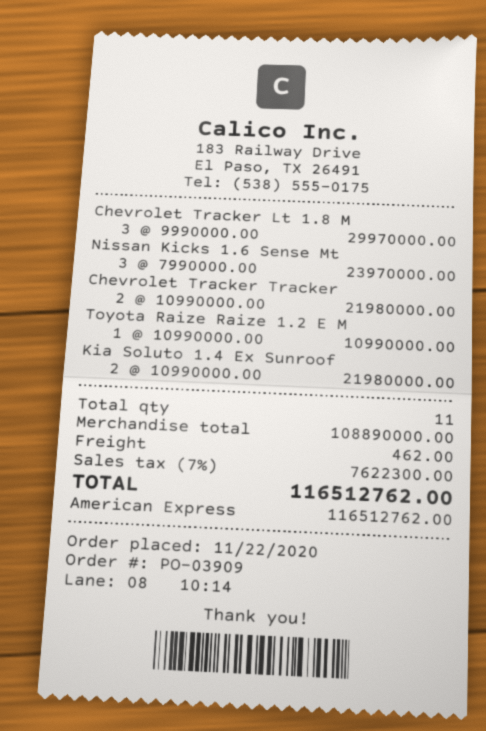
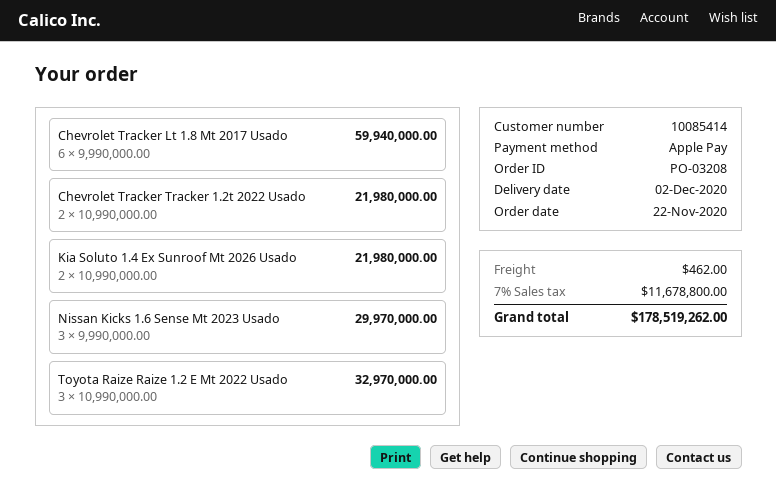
order number: PO-03909 -> PO-03208
payment method: American Express -> Apple Pay
Chevrolet Tracker Lt 1.8 M: 3 x 9990000.00 = 29970000.00 -> 6 x 9990000.00 = 59940000.00
Nissan Kicks 1.6 Sense Mt: 3 x 7990000.00 = 23970000.00 -> 3 x 9990000.00 = 29970000.00
Toyota Raize Raize 1.2 E M: 1 x 10990000.00 = 10990000.00 -> 3 x 10990000.00 = 32970000.00
tax: 7% = 7622300.00 -> 7% = 11678800.00
total: 116512762.00 -> 178519262.00

